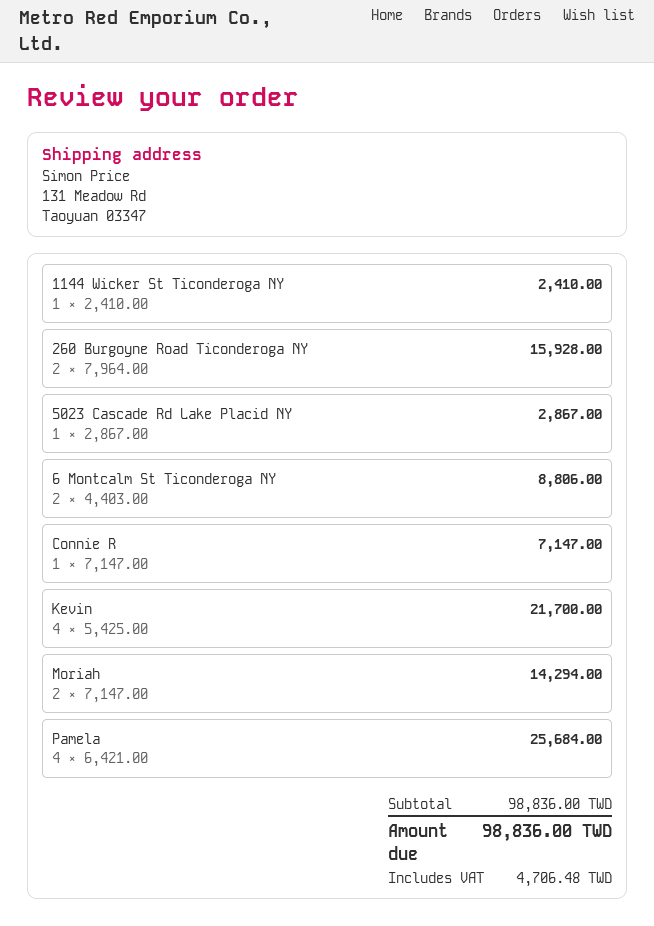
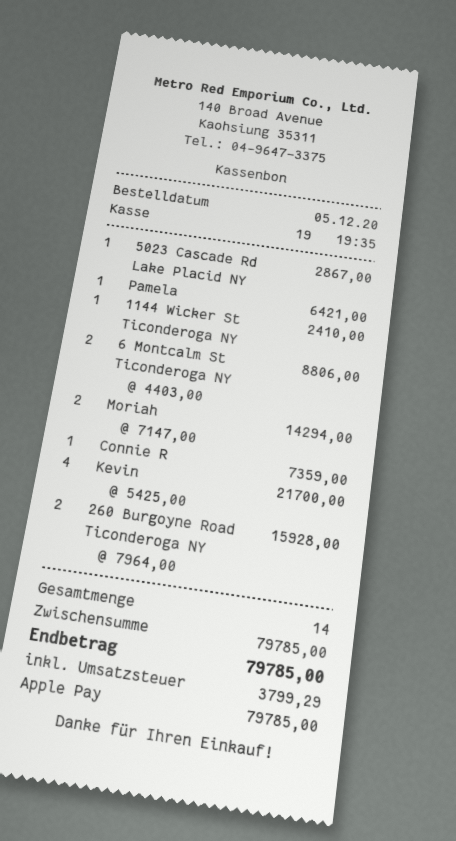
Connie R: 1 x 7147.00 = 7147.00 -> 1 x 7359.00 = 7359.00
Pamela: 4 x 6421.00 = 25684.00 -> 1 x 6421.00 = 6421.00
subtotal: 98836.00 -> 79785.00
tax: 4706.48 -> 3799.29
total: 98836.00 -> 79785.00

